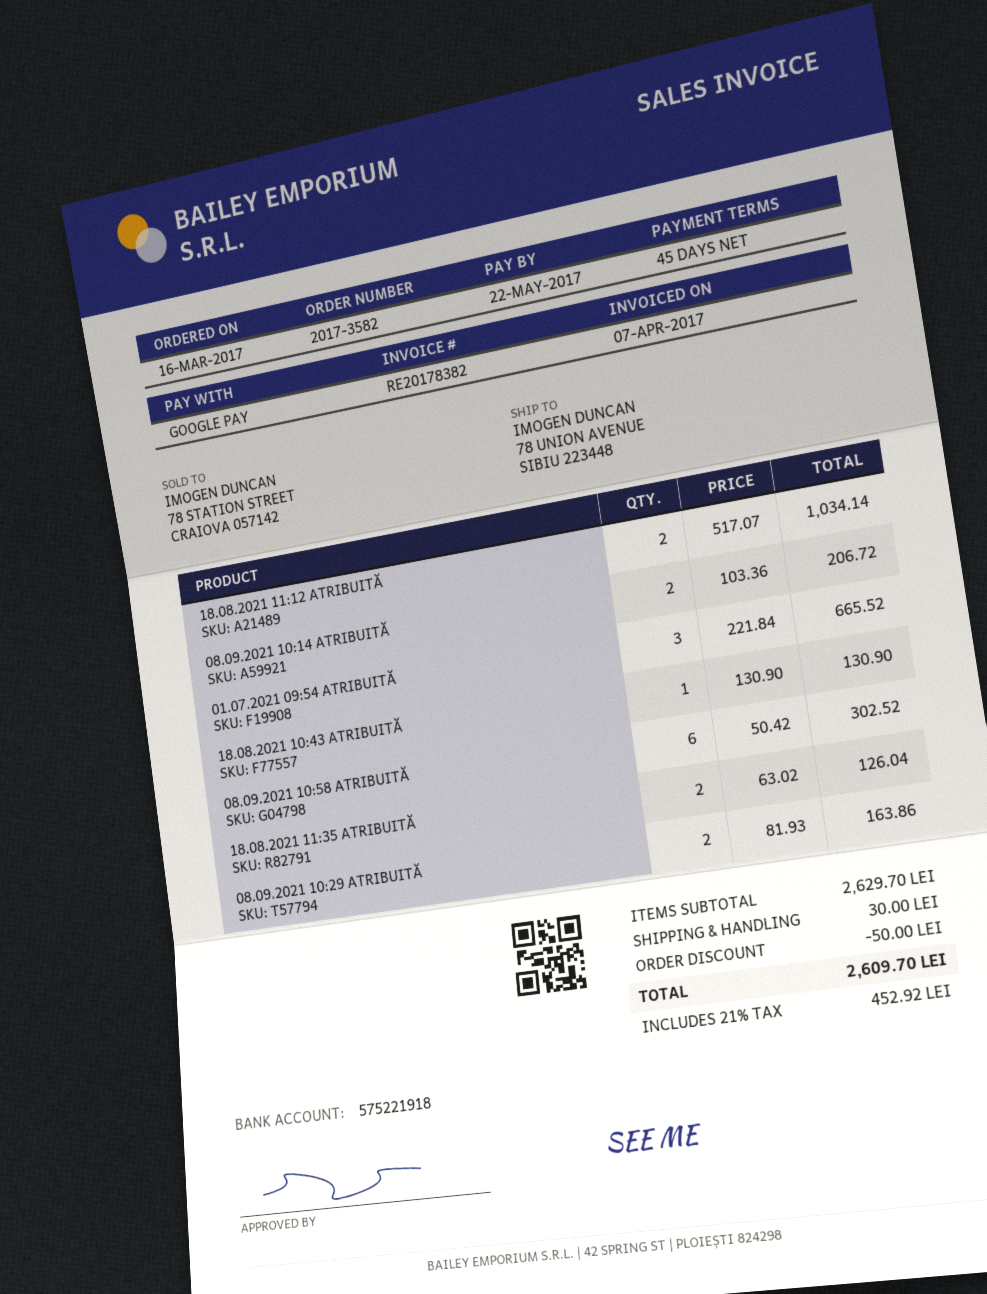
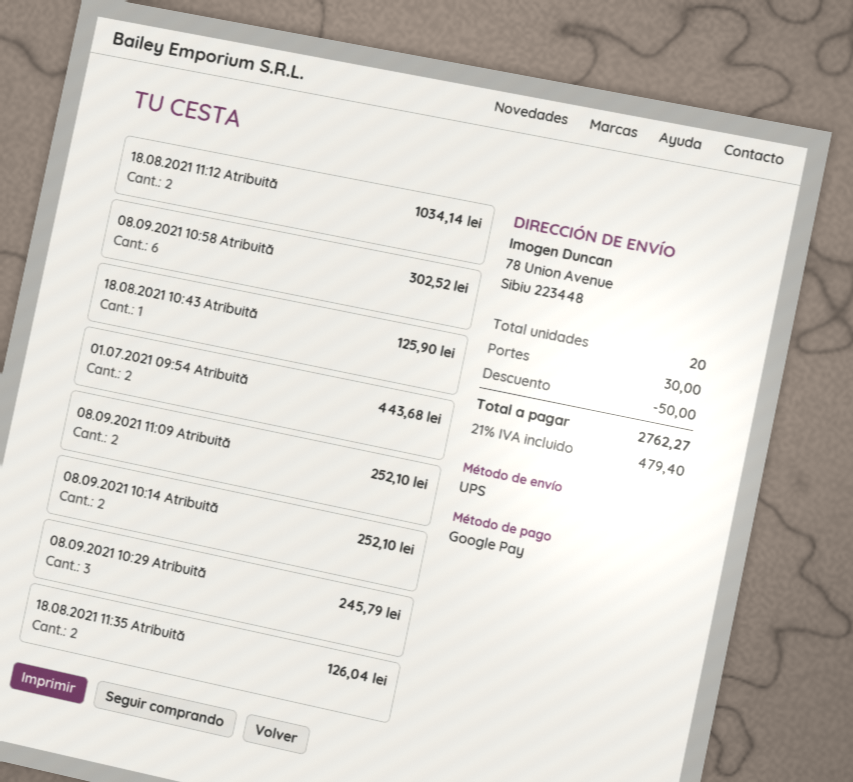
08.09.2021 10:14 ATRIBUITĂ: 2 for 206.72 -> 2 for 252.10
01.07.2021 09:54 ATRIBUITĂ: 3 for 665.52 -> 2 for 443.68
18.08.2021 10:43 ATRIBUITĂ: 1 for 130.90 -> 1 for 125.90
08.09.2021 10:29 ATRIBUITĂ: 2 for 163.86 -> 3 for 245.79
08.09.2021 11:09 Atribuită: none -> 2 for 252.10
tax: 21% = 452.92 -> 21% = 479.40
total: 2609.70 -> 2762.27

